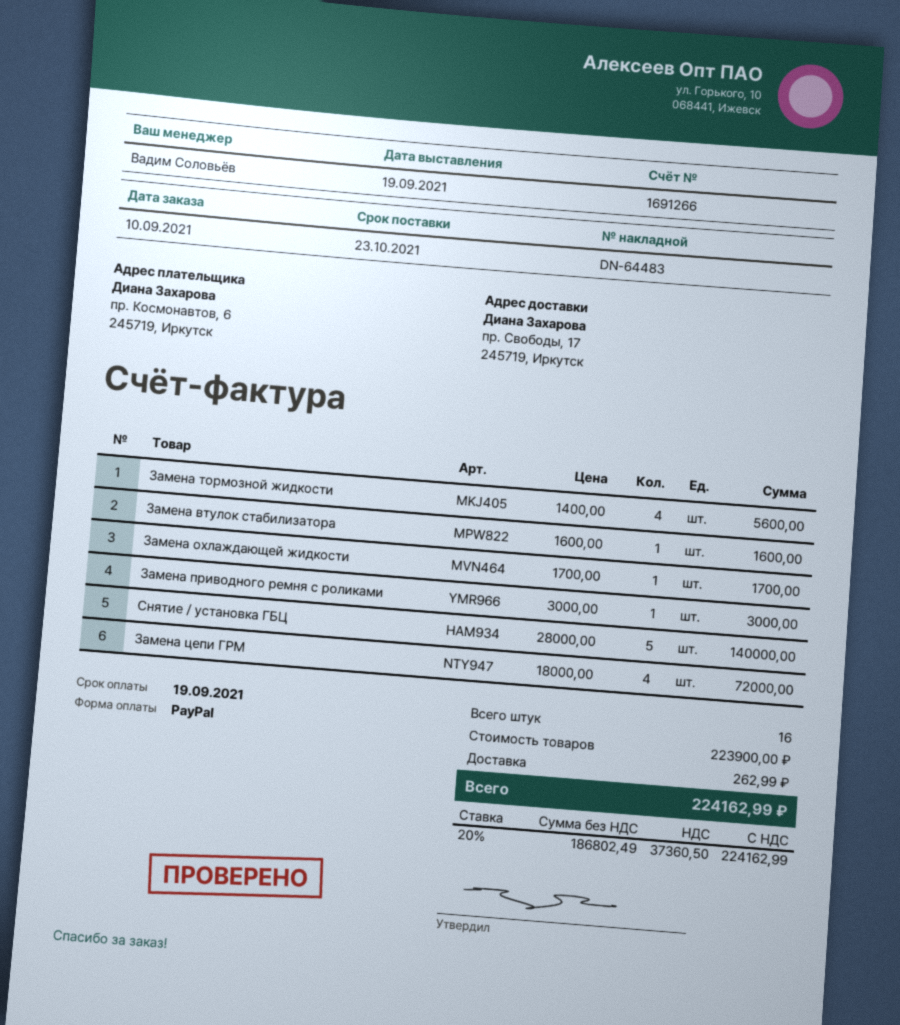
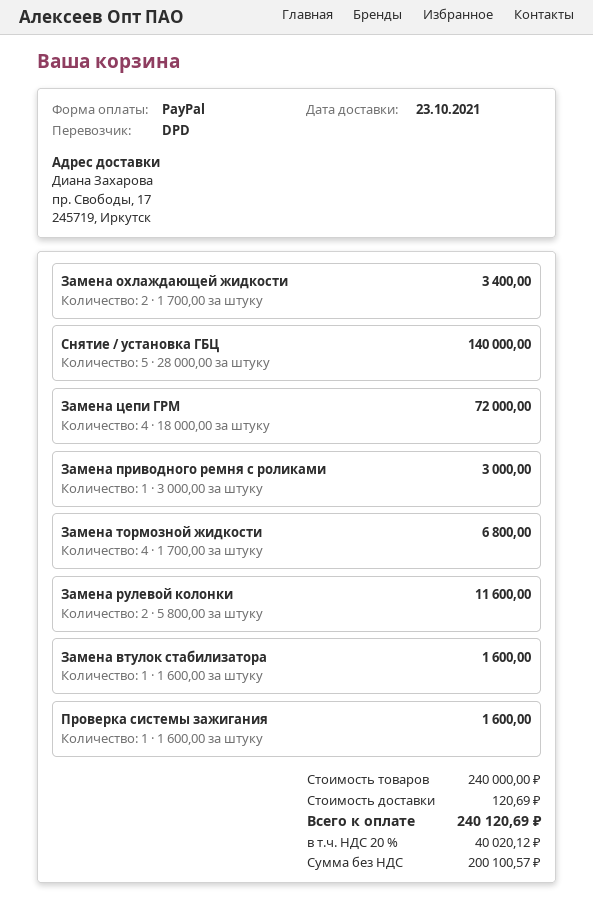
Замена тормозной жидкости: 4 x 1400.00 = 5600.00 -> 4 x 1700.00 = 6800.00
Замена охлаждающей жидкости: 1 x 1700.00 = 1700.00 -> 2 x 1700.00 = 3400.00
Замена рулевой колонки: none -> 2 x 5800.00 = 11600.00
Проверка системы зажигания: none -> 1 x 1600.00 = 1600.00
subtotal: 223900.00 -> 240000.00
shipping: 262.99 -> 120.69
net: 186802.49 -> 200100.57
tax: 20% = 37360.50 -> 20% = 40020.12
total: 224162.99 -> 240120.69

